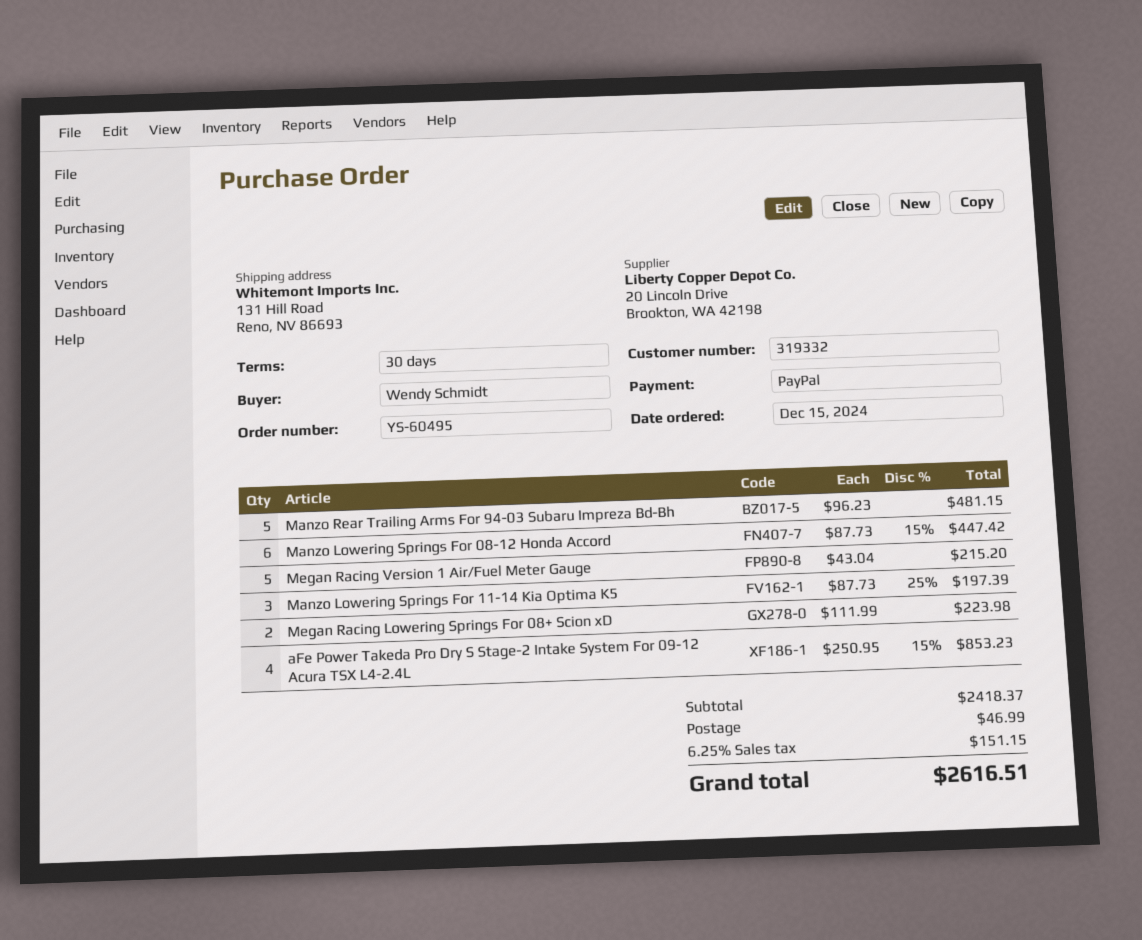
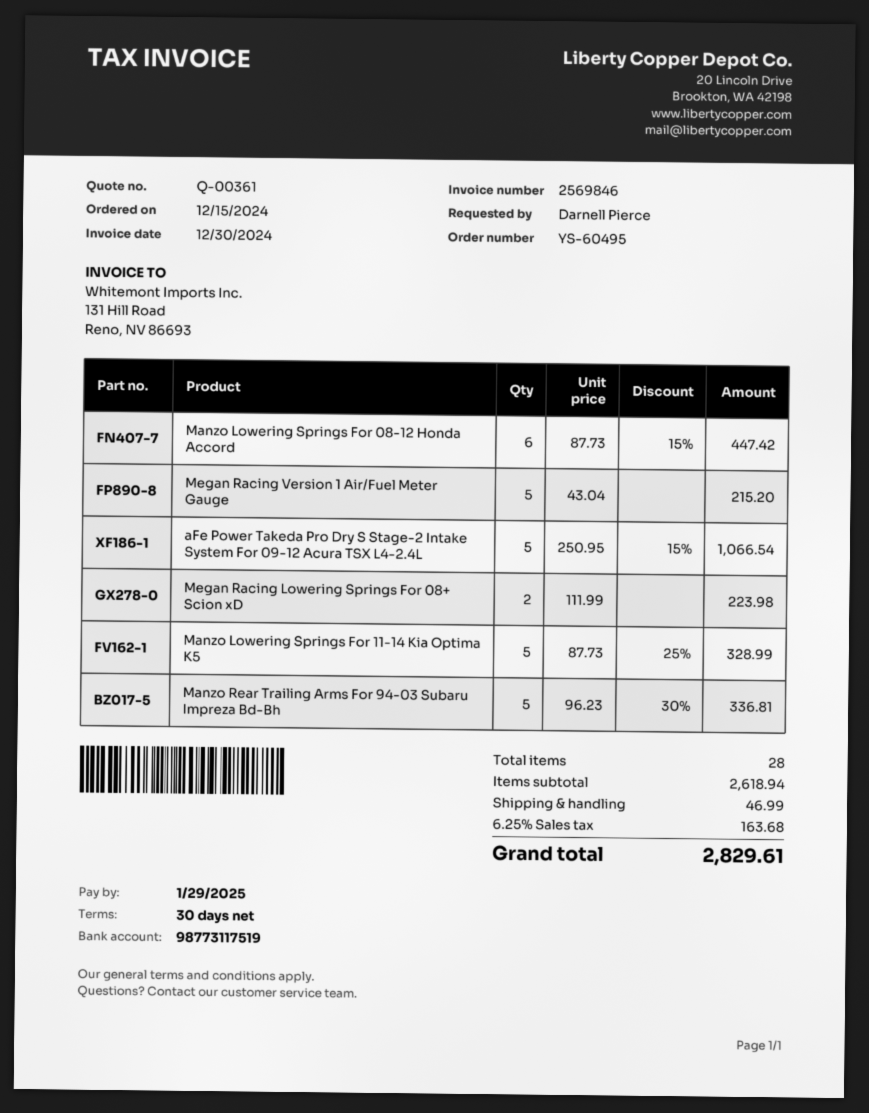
ordered by: Wendy Schmidt -> Darnell Pierce
Manzo Rear Trailing Arms For 94-03 Subaru Impreza Bd-Bh: 5 x 96.23 = 481.15 -> 5 x 96.23 - 30% = 336.81
Manzo Lowering Springs For 11-14 Kia Optima K5: 3 x 87.73 - 25% = 197.39 -> 5 x 87.73 - 25% = 328.99
aFe Power Takeda Pro Dry S Stage-2 Intake System For 09-12 Acura TSX L4-2.4L: 4 x 250.95 - 15% = 853.23 -> 5 x 250.95 - 15% = 1066.54
subtotal: 2418.37 -> 2618.94
tax: 6.25% = 151.15 -> 6.25% = 163.68
total: 2616.51 -> 2829.61

